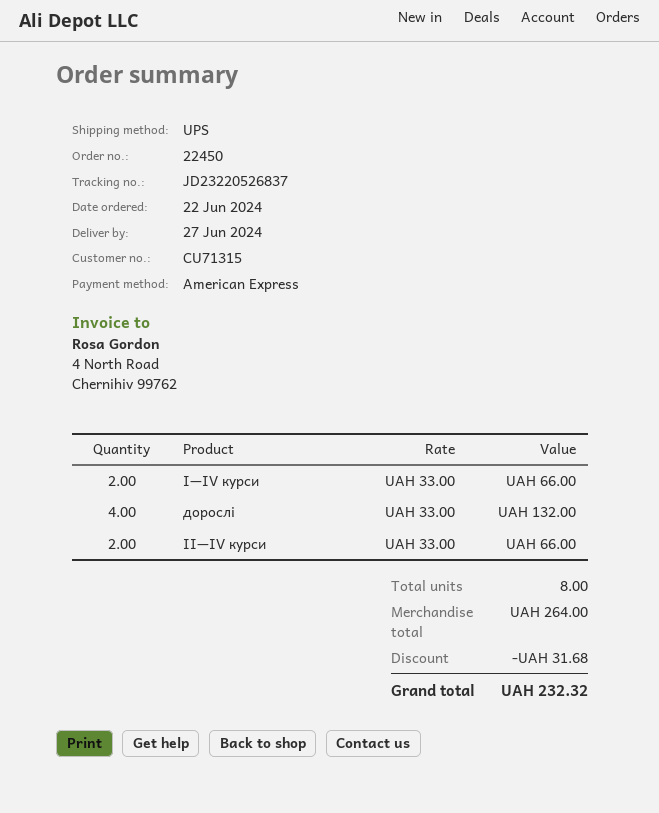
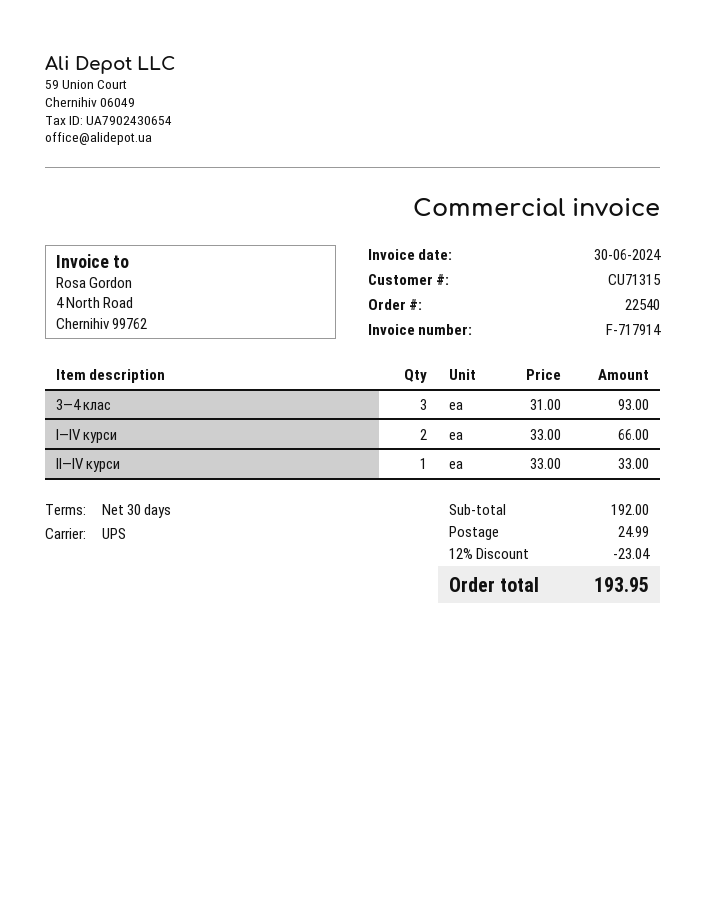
order number: 22450 -> 22540
дорослі: 4 x 33.00 = 132.00 -> none
II—IV курси: 2 x 33.00 = 66.00 -> 1 x 33.00 = 33.00
3—4 клас: none -> 3 x 31.00 = 93.00
subtotal: 264.00 -> 192.00
discount: 31.68 -> 23.04
shipping: none -> 24.99
total: 232.32 -> 193.95

